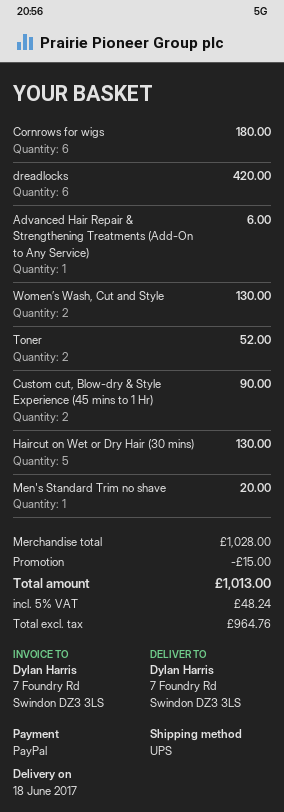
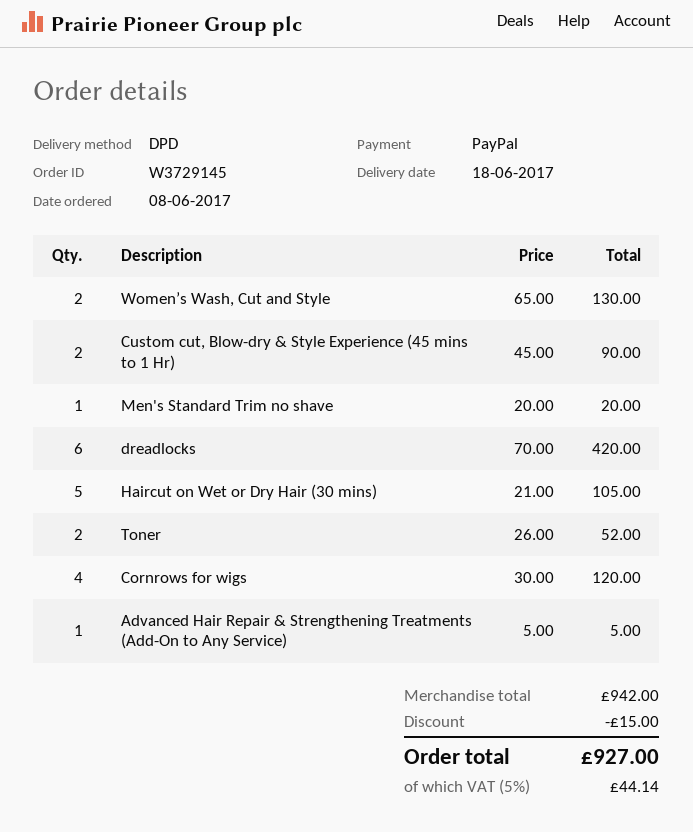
shipping method: UPS -> DPD
Cornrows for wigs: 6 for 180.00 -> 4 for 120.00
Advanced Hair Repair & Strengthening Treatments (Add-On to Any Service): 1 for 6.00 -> 1 for 5.00
Haircut on Wet or Dry Hair (30 mins): 5 for 130.00 -> 5 for 105.00
subtotal: 1028.00 -> 942.00
tax: 5% = 48.24 -> 5% = 44.14
total: 1013.00 -> 927.00

